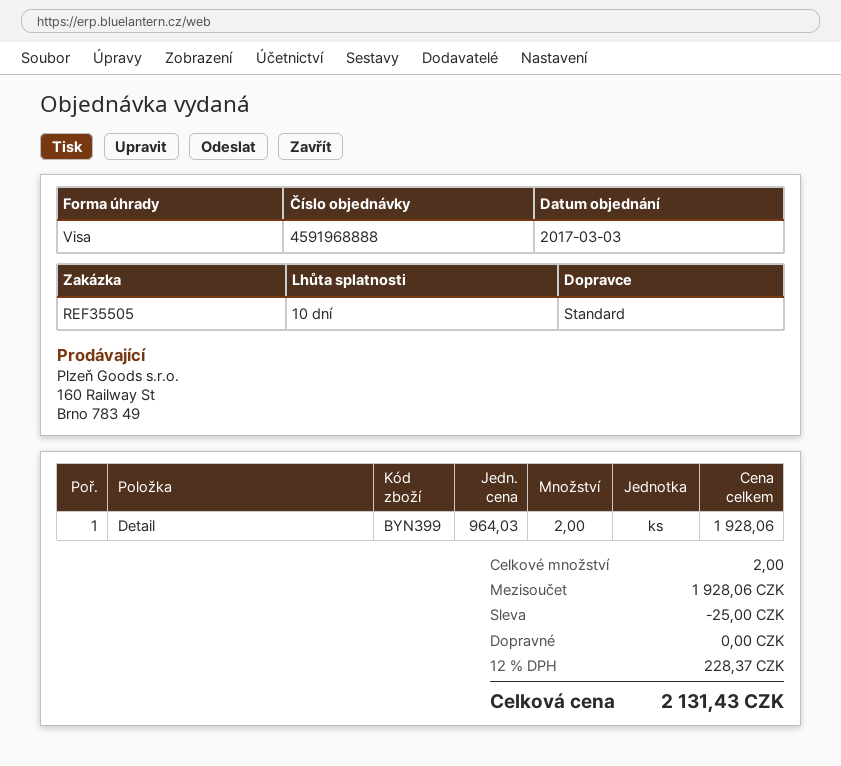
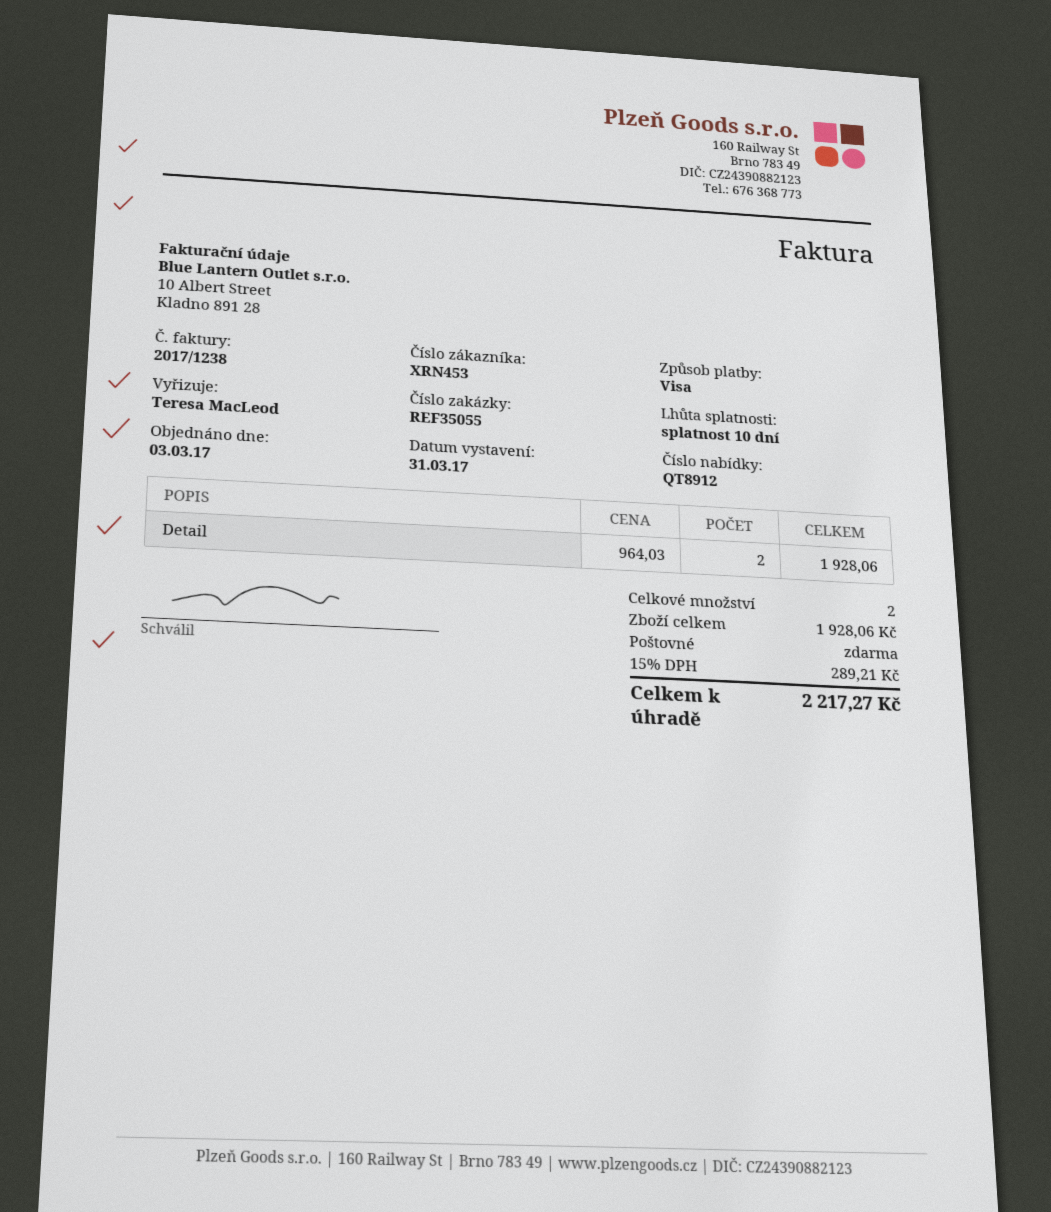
reference: REF35505 -> REF35055
discount: 25.00 -> none
tax: 12% = 228.37 -> 15% = 289.21
total: 2131.43 -> 2217.27

